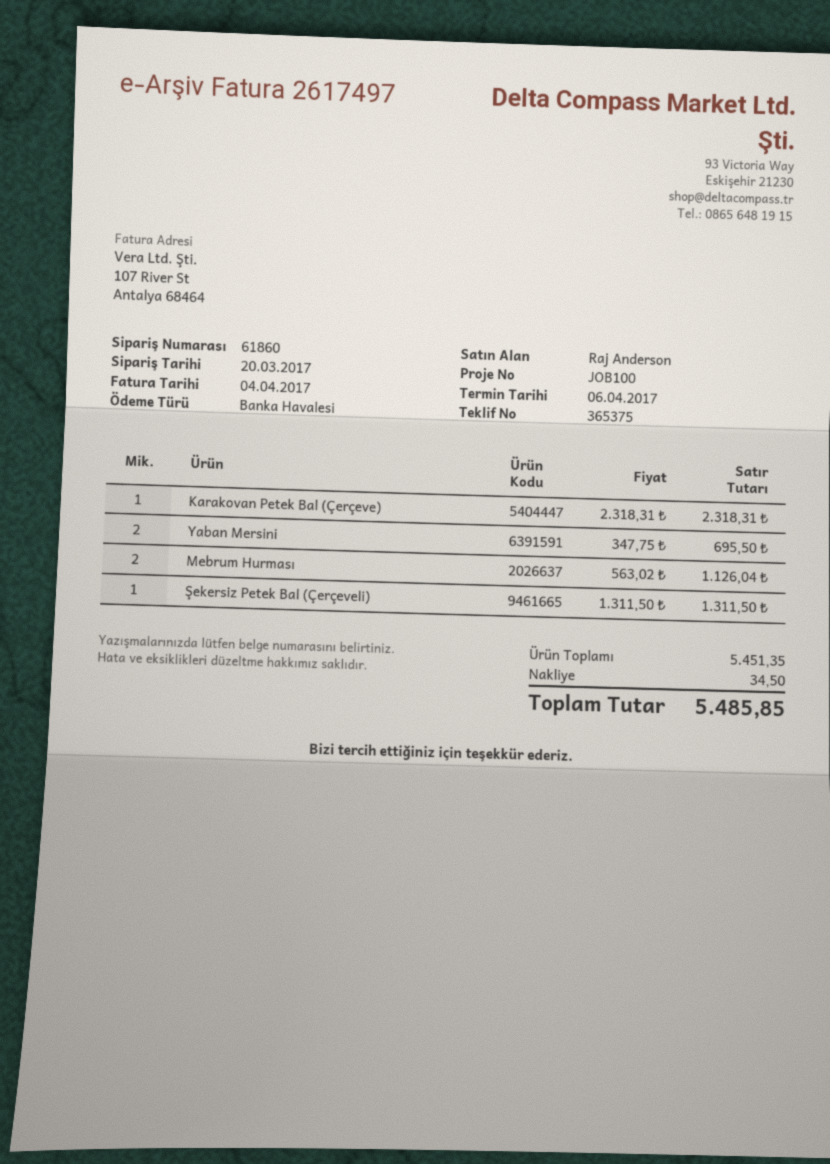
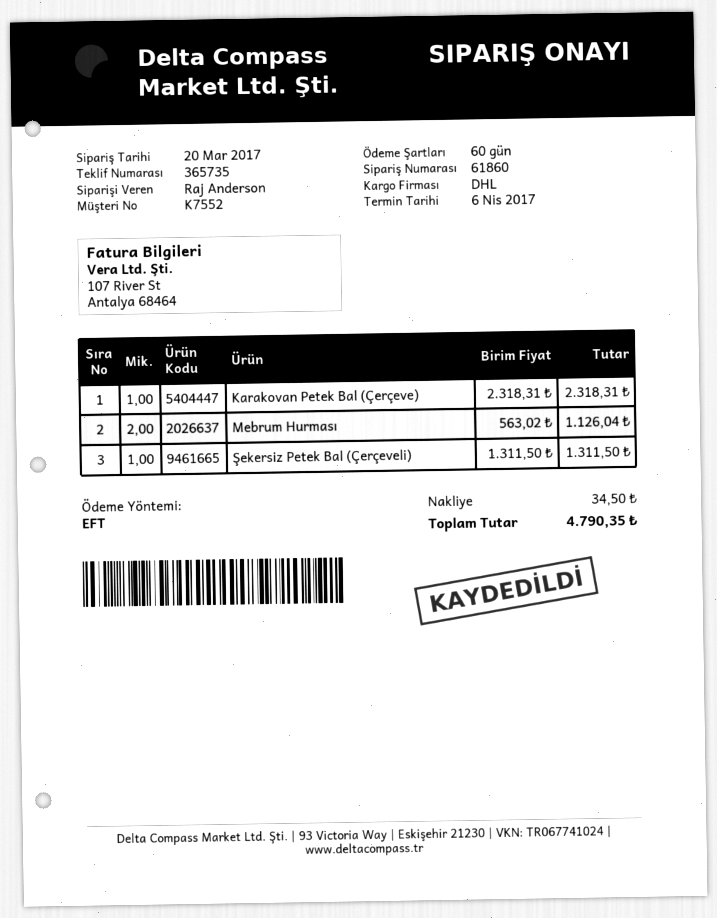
quote number: 365375 -> 365735
Yaban Mersini: 2 x 347.75 = 695.50 -> none
total: 5485.85 -> 4790.35

